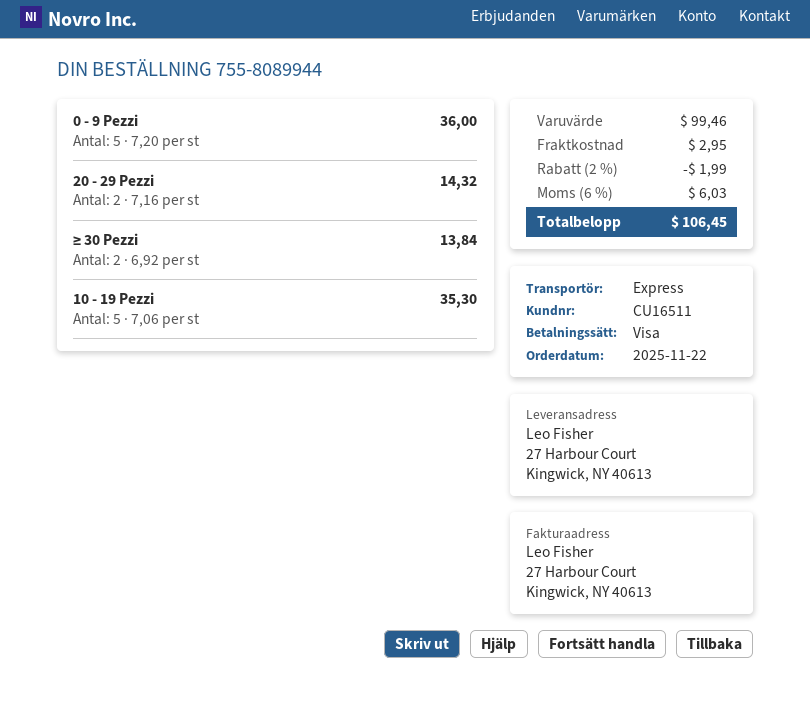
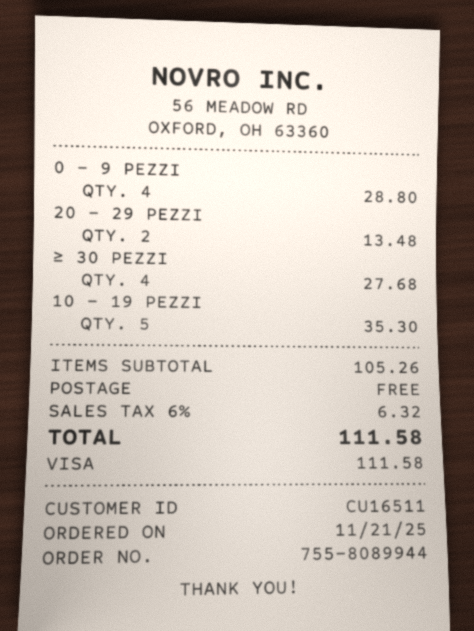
order date: 2025-11-22 -> 2025-11-21
0 - 9 Pezzi: 5 for 36.00 -> 4 for 28.80
20 - 29 Pezzi: 2 for 14.32 -> 2 for 13.48
≥ 30 Pezzi: 2 for 13.84 -> 4 for 27.68
subtotal: 99.46 -> 105.26
discount: 2% = 1.99 -> none
shipping: 2.95 -> 0.00
tax: 6% = 6.03 -> 6% = 6.32
total: 106.45 -> 111.58

